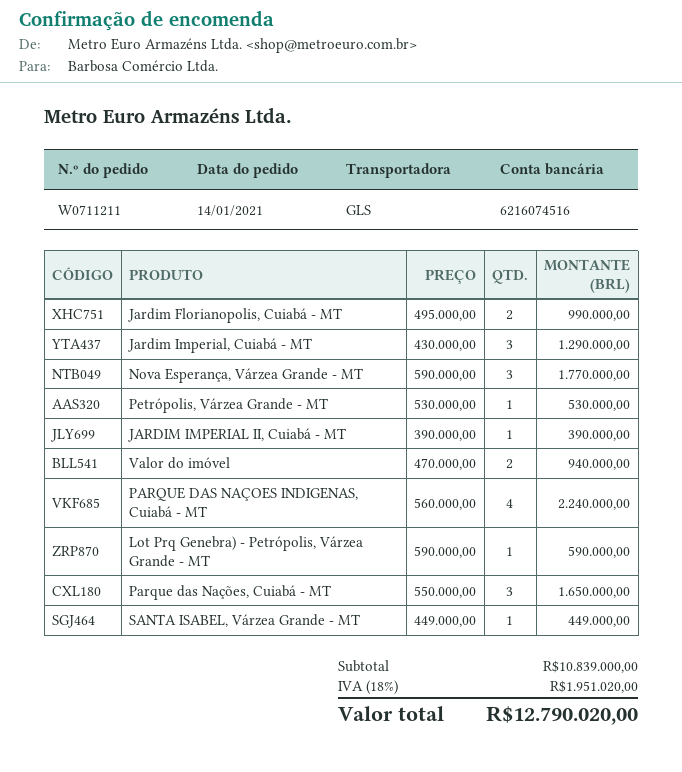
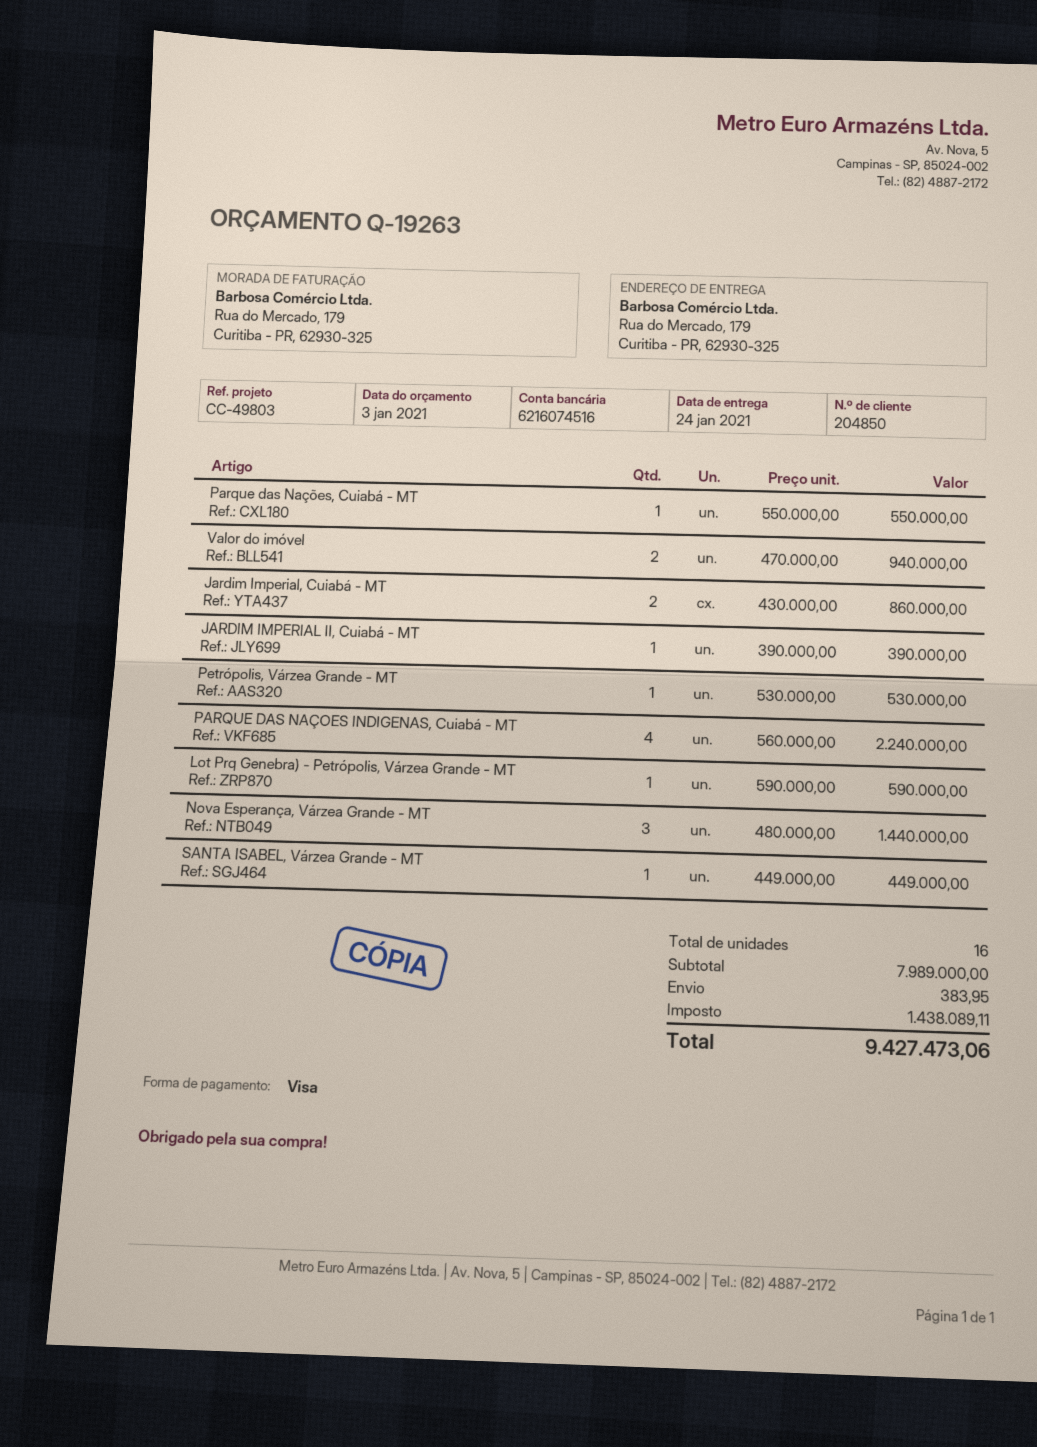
Jardim Florianopolis, Cuiabá - MT: 2 x 495000.00 = 990000.00 -> none
Jardim Imperial, Cuiabá - MT: 3 x 430000.00 = 1290000.00 -> 2 x 430000.00 = 860000.00
Nova Esperança, Várzea Grande - MT: 3 x 590000.00 = 1770000.00 -> 3 x 480000.00 = 1440000.00
Parque das Nações, Cuiabá - MT: 3 x 550000.00 = 1650000.00 -> 1 x 550000.00 = 550000.00
subtotal: 10839000.00 -> 7989000.00
shipping: none -> 383.95
tax: 1951020.00 -> 1438089.11
total: 12790020.00 -> 9427473.06

